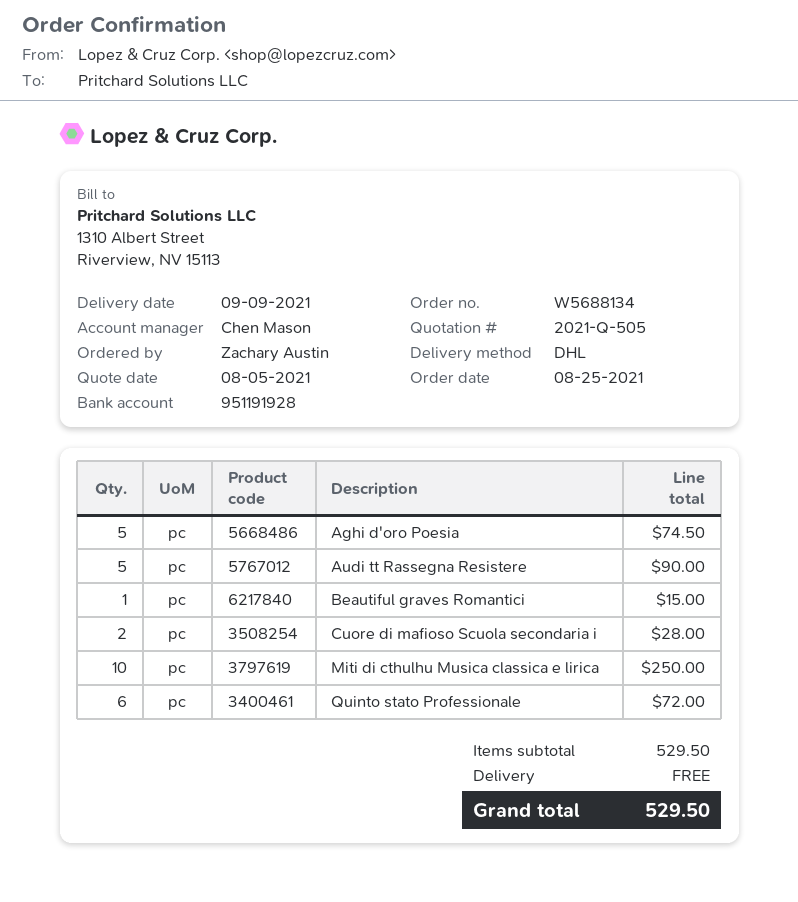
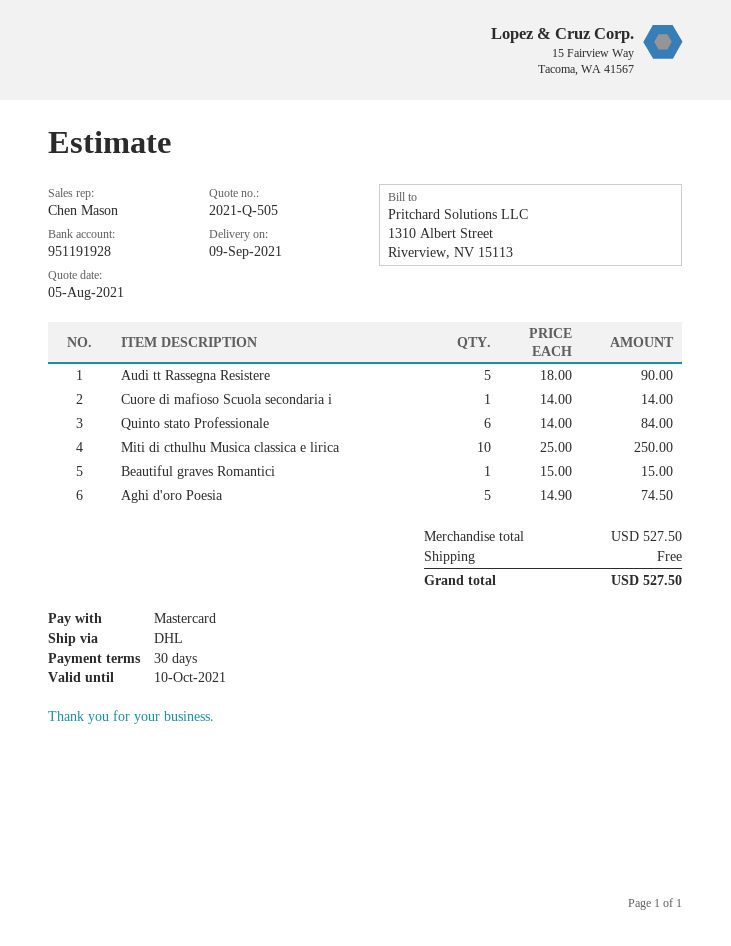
Cuore di mafioso Scuola secondaria i: 2 for 28.00 -> 1 for 14.00
Quinto stato Professionale: 6 for 72.00 -> 6 for 84.00
subtotal: 529.50 -> 527.50
total: 529.50 -> 527.50

